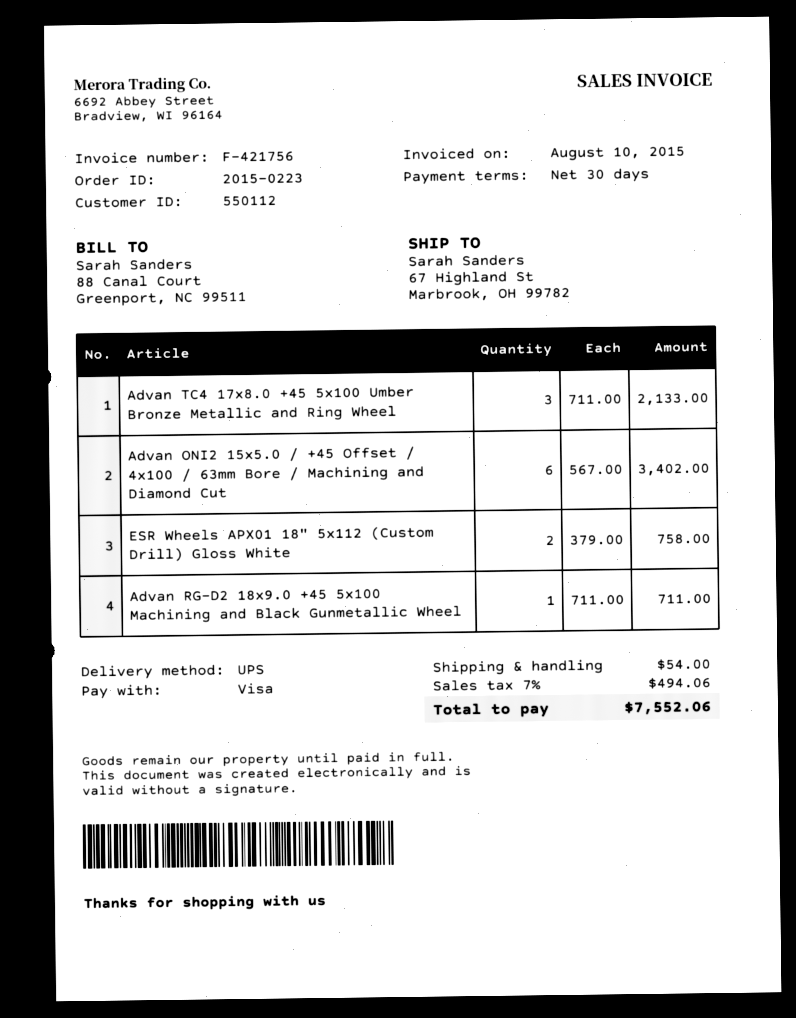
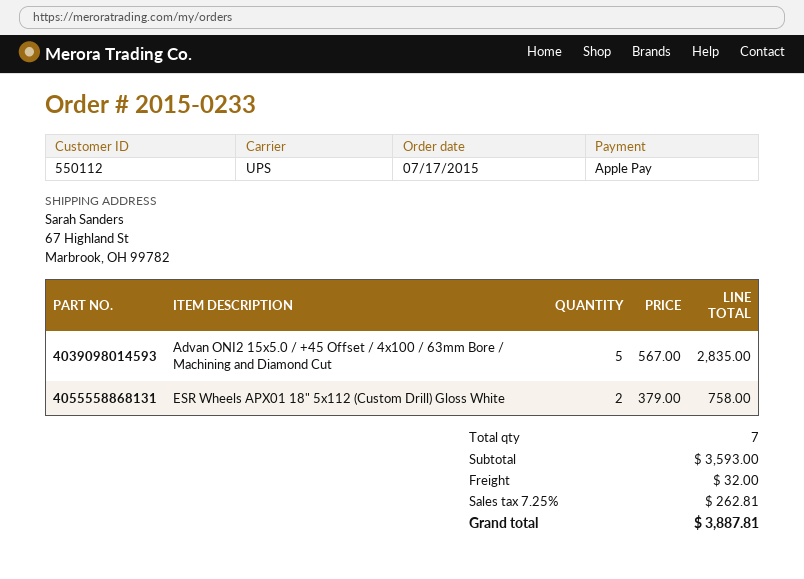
order number: 2015-0223 -> 2015-0233
payment method: Visa -> Apple Pay
Advan TC4 17x8.0 +45 5x100 Umber Bronze Metallic and Ring Wheel: 3 x 711.00 = 2133.00 -> none
Advan ONI2 15x5.0 / +45 Offset / 4x100 / 63mm Bore / Machining and Diamond Cut: 6 x 567.00 = 3402.00 -> 5 x 567.00 = 2835.00
Advan RG-D2 18x9.0 +45 5x100 Machining and Black Gunmetallic Wheel: 1 x 711.00 = 711.00 -> none
shipping: 54.00 -> 32.00
tax: 7% = 494.06 -> 7.25% = 262.81
total: 7552.06 -> 3887.81

